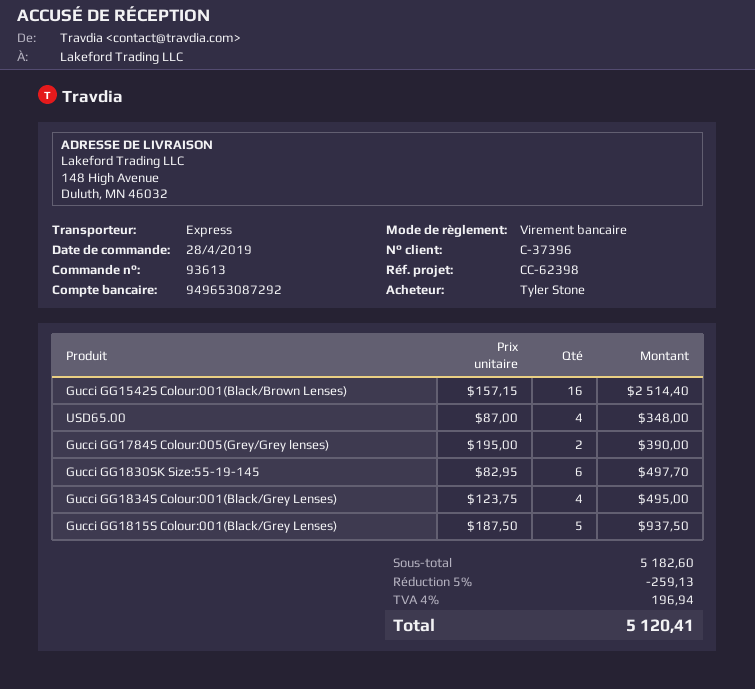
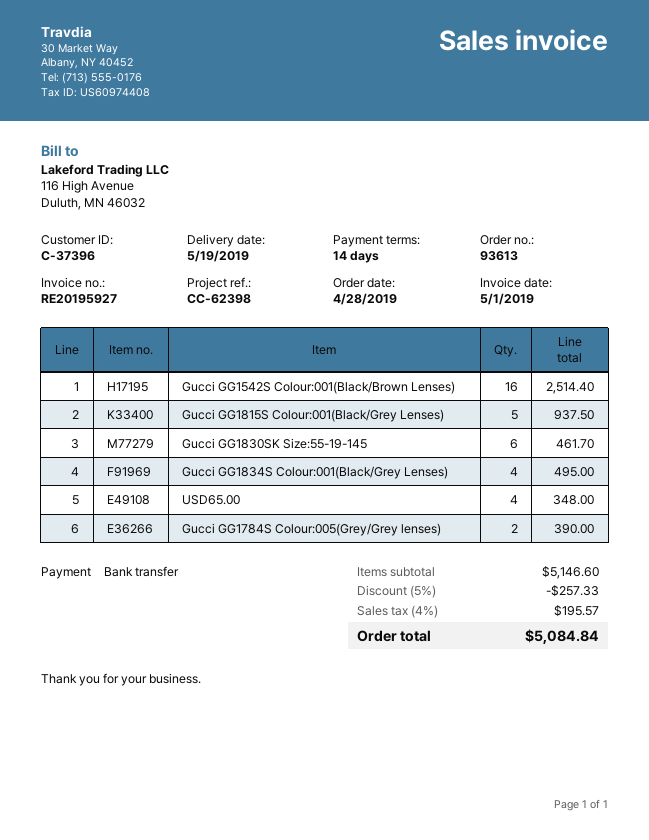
Gucci GG1830SK Size:55-19-145: 6 for 497.70 -> 6 for 461.70
subtotal: 5182.60 -> 5146.60
discount: 5% = 259.13 -> 5% = 257.33
tax: 4% = 196.94 -> 4% = 195.57
total: 5120.41 -> 5084.84

